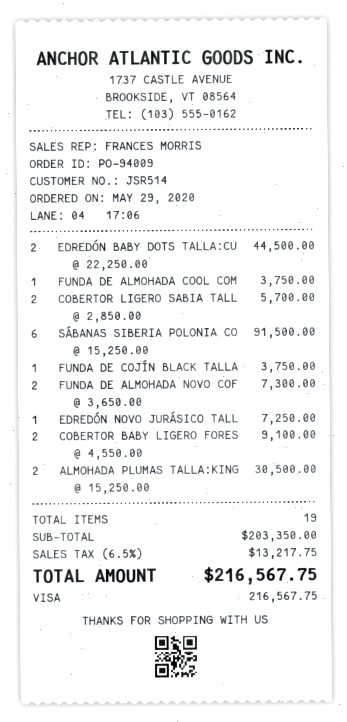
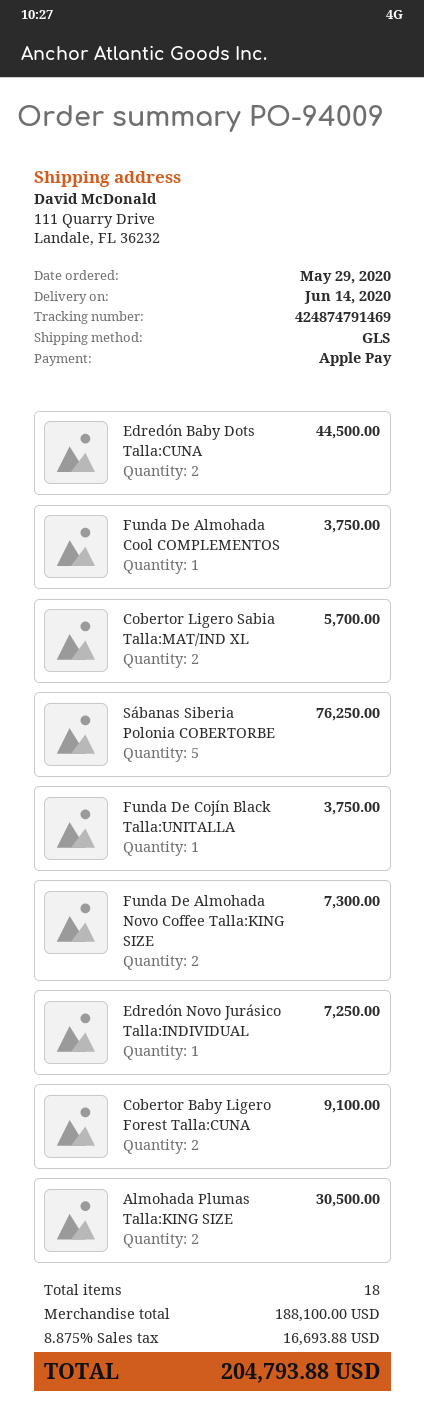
payment method: Visa -> Apple Pay
SÁBANAS SIBERIA POLONIA CO: 6 for 91500.00 -> 5 for 76250.00
total quantity: 19 -> 18
subtotal: 203350.00 -> 188100.00
tax: 6.5% = 13217.75 -> 8.875% = 16693.88
total: 216567.75 -> 204793.88

